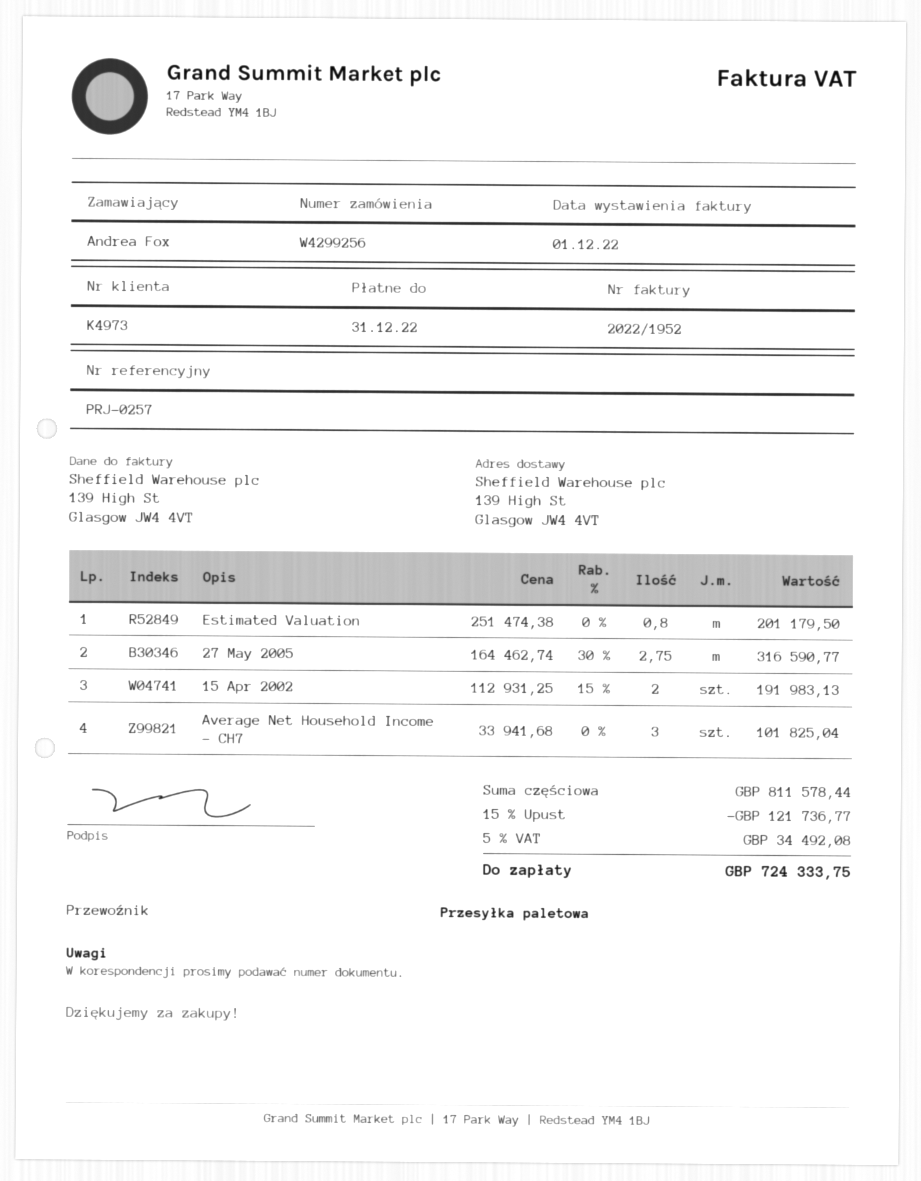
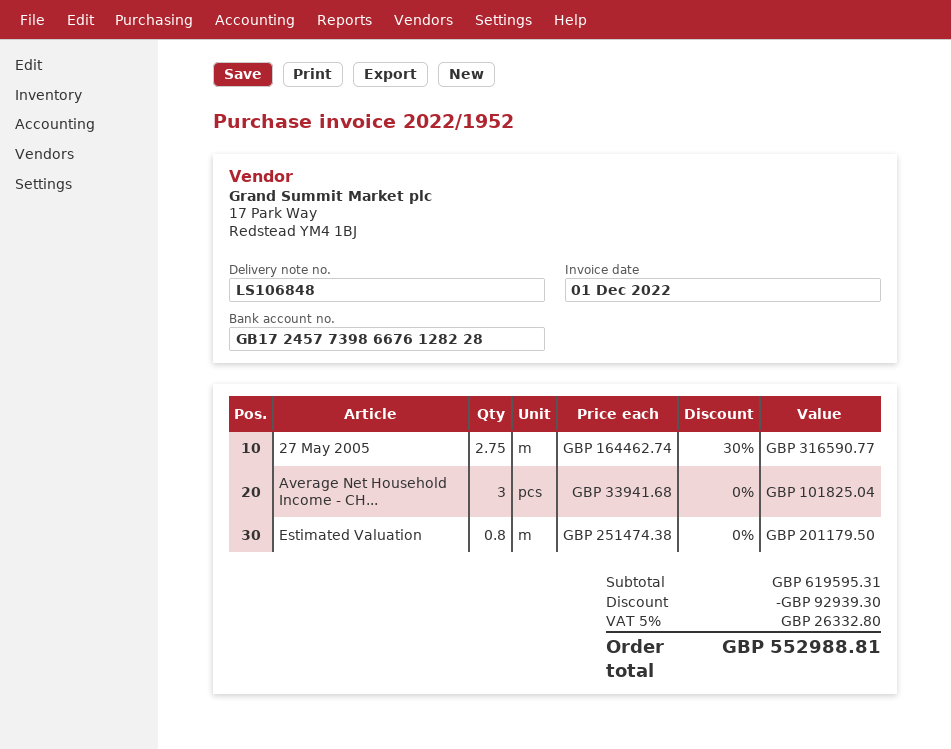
15 Apr 2002: 2 x 112931.25 - 15% = 191983.13 -> none
subtotal: 811578.44 -> 619595.31
discount: 121736.77 -> 92939.30
tax: 5% = 34492.08 -> 5% = 26332.80
total: 724333.75 -> 552988.81

